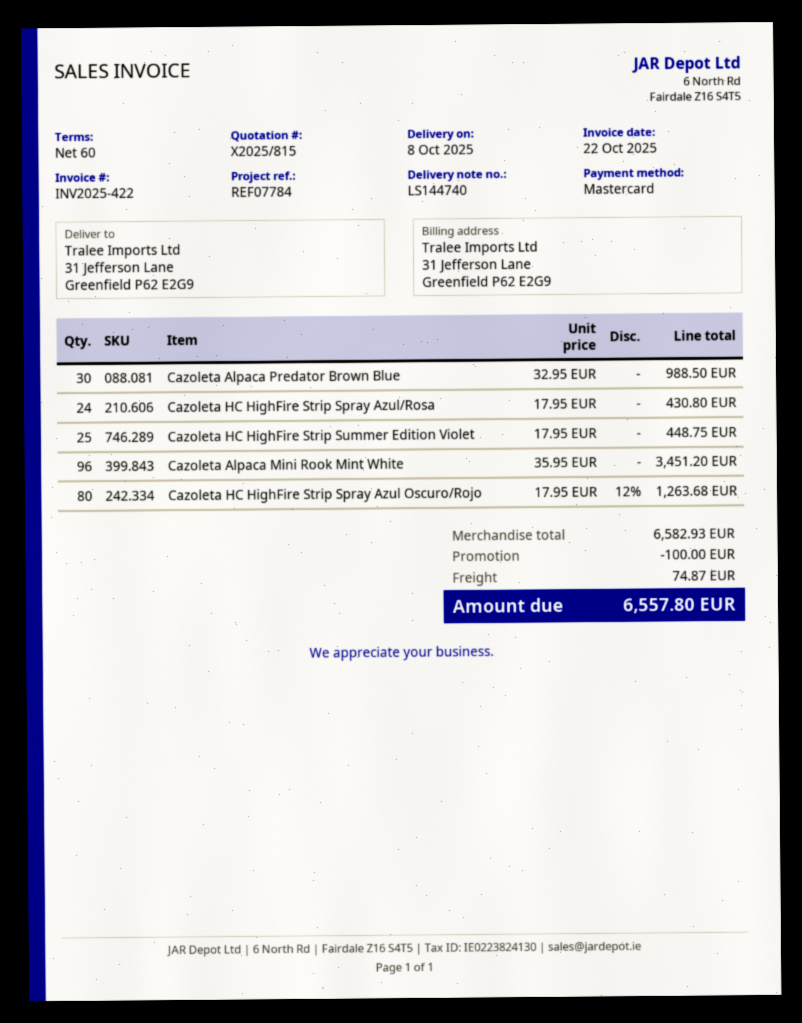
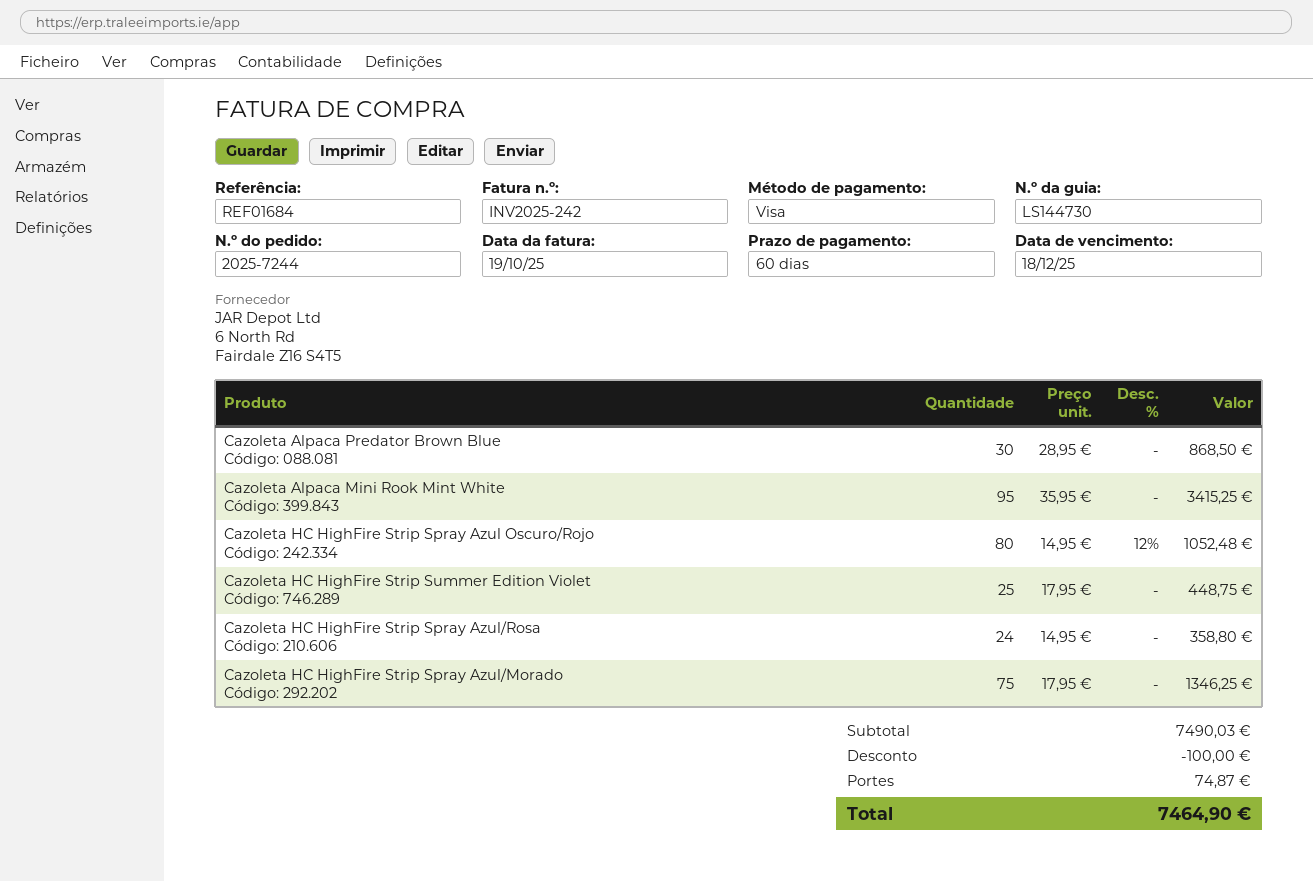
delivery note number: LS144740 -> LS144730
invoice number: INV2025-422 -> INV2025-242
invoice date: 2025-10-22 -> 2025-10-19
reference: REF07784 -> REF01684
payment method: Mastercard -> Visa
Cazoleta Alpaca Predator Brown Blue: 30 x 32.95 = 988.50 -> 30 x 28.95 = 868.50
Cazoleta HC HighFire Strip Spray Azul/Rosa: 24 x 17.95 = 430.80 -> 24 x 14.95 = 358.80
Cazoleta Alpaca Mini Rook Mint White: 96 x 35.95 = 3451.20 -> 95 x 35.95 = 3415.25
Cazoleta HC HighFire Strip Spray Azul Oscuro/Rojo: 80 x 17.95 - 12% = 1263.68 -> 80 x 14.95 - 12% = 1052.48
Cazoleta HC HighFire Strip Spray Azul/Morado: none -> 75 x 17.95 = 1346.25
subtotal: 6582.93 -> 7490.03
total: 6557.80 -> 7464.90

